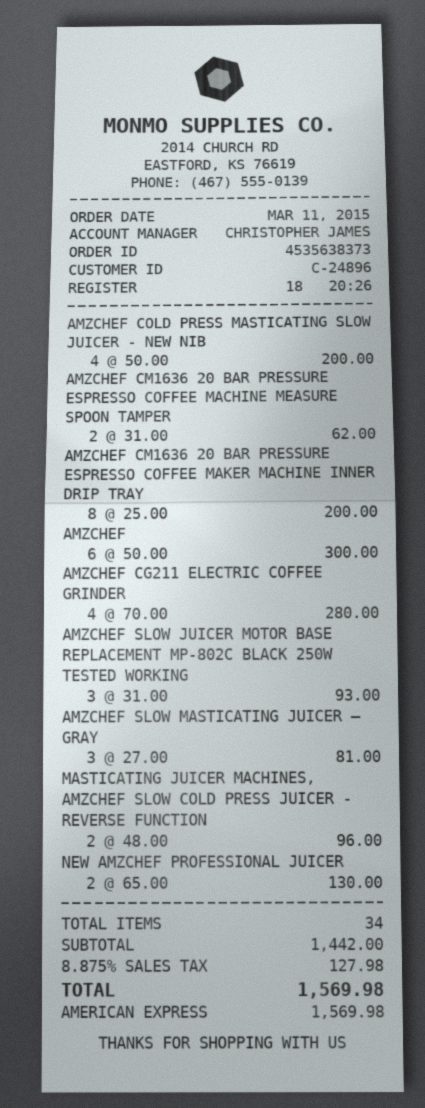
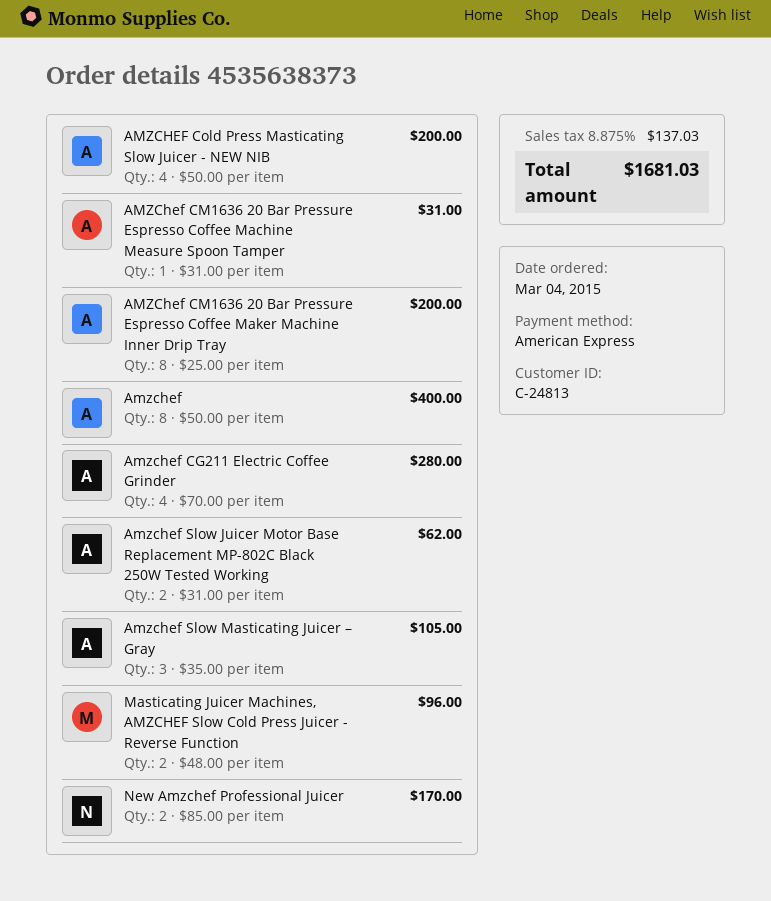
order date: 2015-03-11 -> 2015-03-04
customer number: C-24896 -> C-24813
AMZCHEF CM1636 20 BAR PRESSURE ESPRESSO COFFEE MACHINE MEASURE SPOON TAMPER: 2 x 31.00 = 62.00 -> 1 x 31.00 = 31.00
AMZCHEF: 6 x 50.00 = 300.00 -> 8 x 50.00 = 400.00
AMZCHEF SLOW JUICER MOTOR BASE REPLACEMENT MP-802C BLACK 250W TESTED WORKING: 3 x 31.00 = 93.00 -> 2 x 31.00 = 62.00
AMZCHEF SLOW MASTICATING JUICER – GRAY: 3 x 27.00 = 81.00 -> 3 x 35.00 = 105.00
NEW AMZCHEF PROFESSIONAL JUICER: 2 x 65.00 = 130.00 -> 2 x 85.00 = 170.00
tax: 8.875% = 127.98 -> 8.875% = 137.03
total: 1569.98 -> 1681.03

